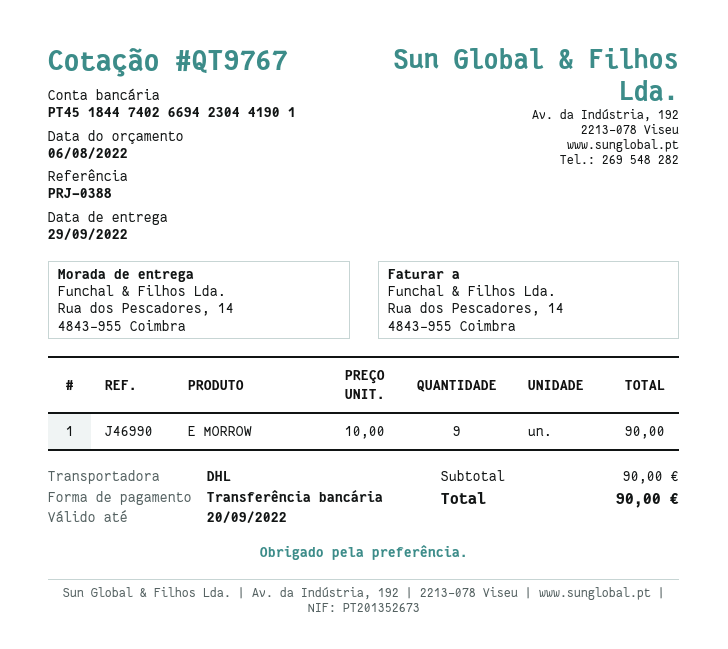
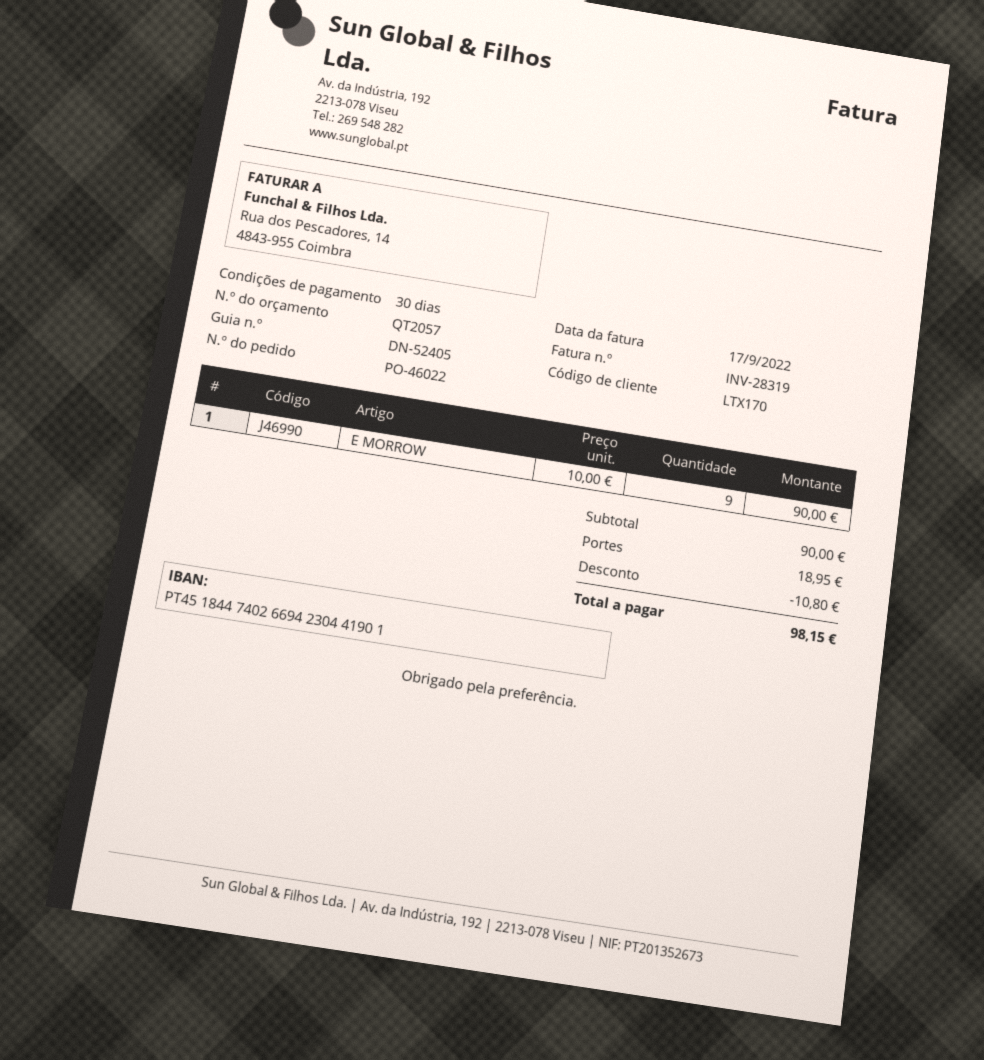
quote number: QT9767 -> QT2057
discount: none -> 10.80
shipping: none -> 18.95
total: 90.00 -> 98.15

